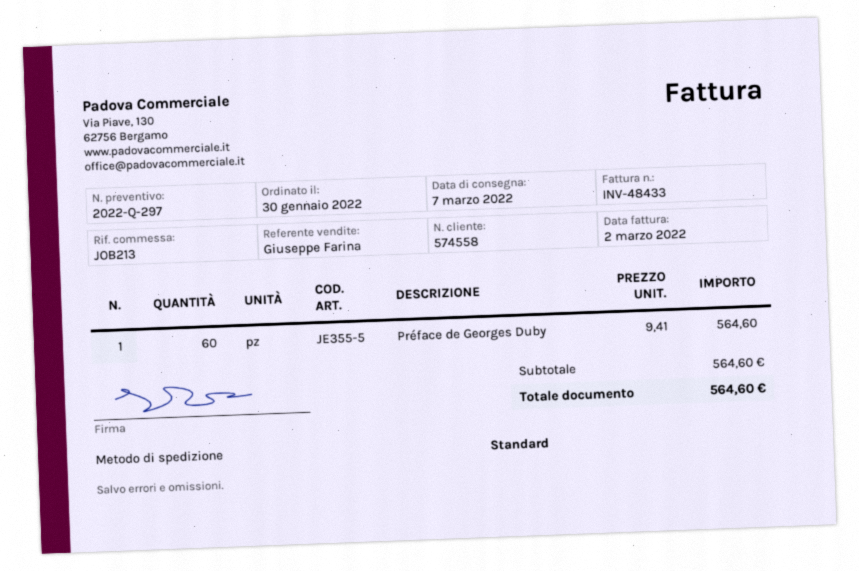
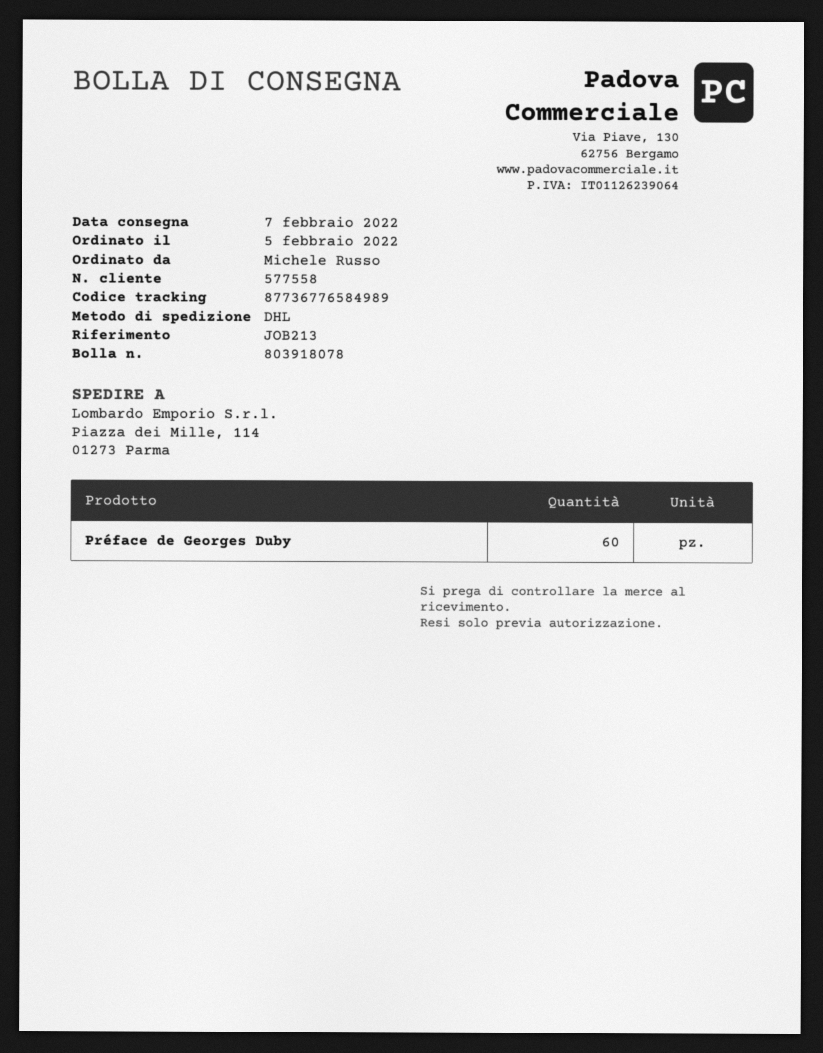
order date: 2022-01-30 -> 2022-02-05
delivery date: 2022-03-07 -> 2022-02-07
customer number: 574558 -> 577558
shipping method: standard -> DHL

